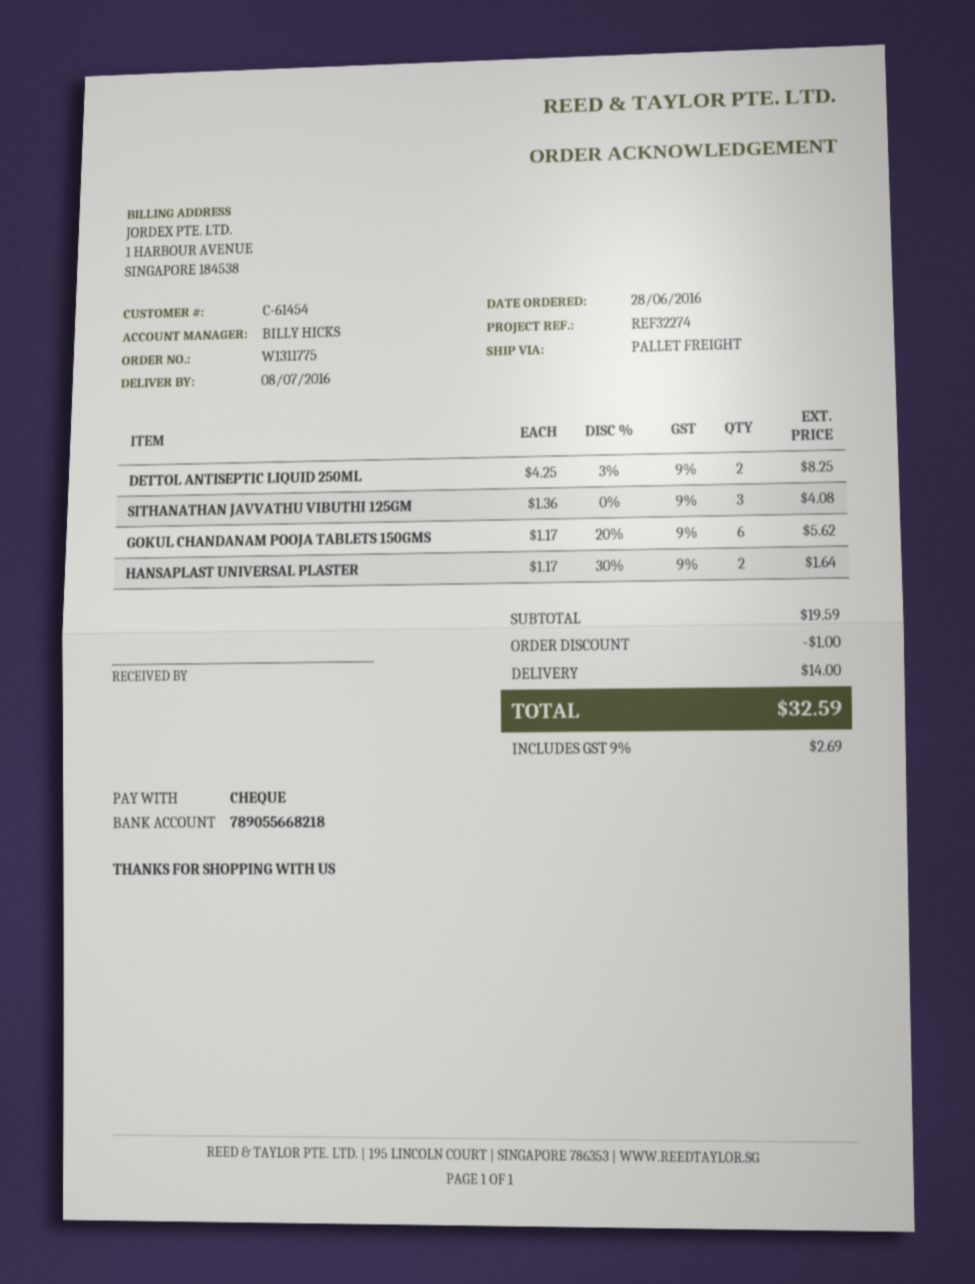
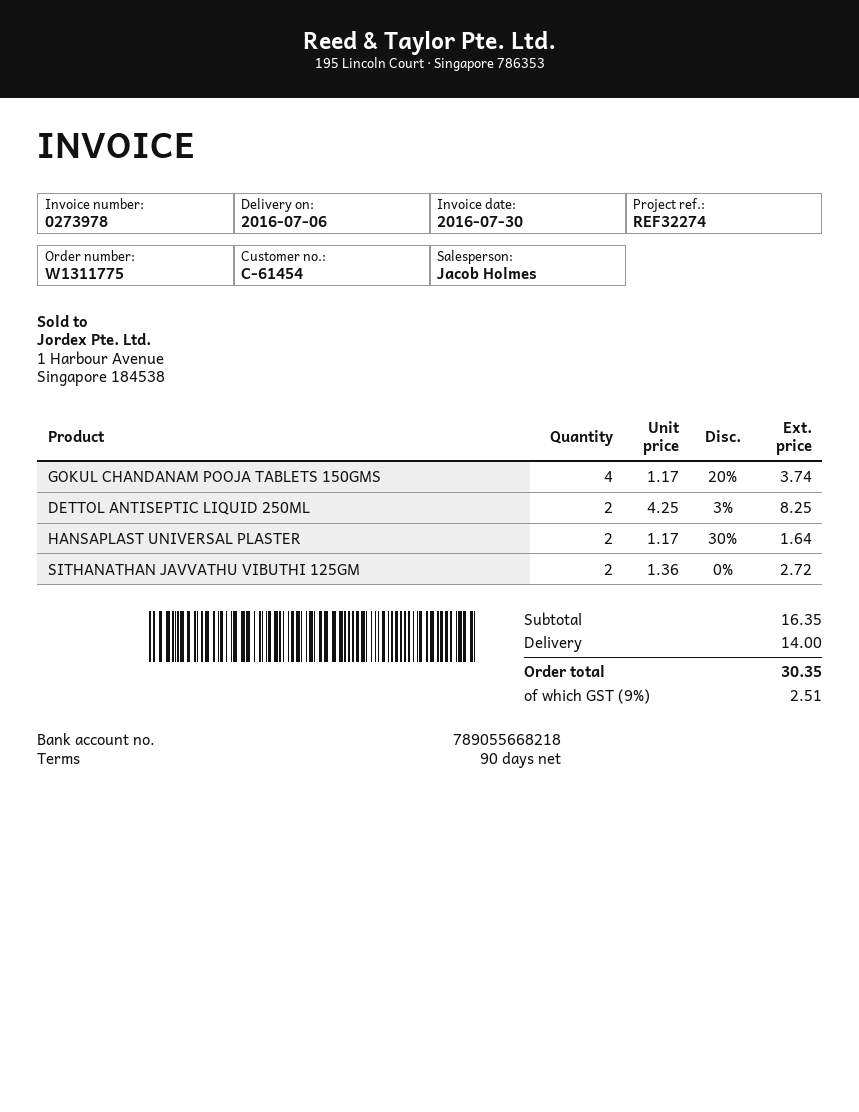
delivery date: 2016-07-08 -> 2016-07-06
sales rep: BILLY HICKS -> Jacob Holmes
SITHANATHAN JAVVATHU VIBUTHI 125GM: 3 x 1.36 = 4.08 -> 2 x 1.36 = 2.72
GOKUL CHANDANAM POOJA TABLETS 150GMS: 6 x 1.17 - 20% = 5.62 -> 4 x 1.17 - 20% = 3.74
subtotal: 19.59 -> 16.35
discount: 1.00 -> none
tax: 9% = 2.69 -> 9% = 2.51
total: 32.59 -> 30.35

